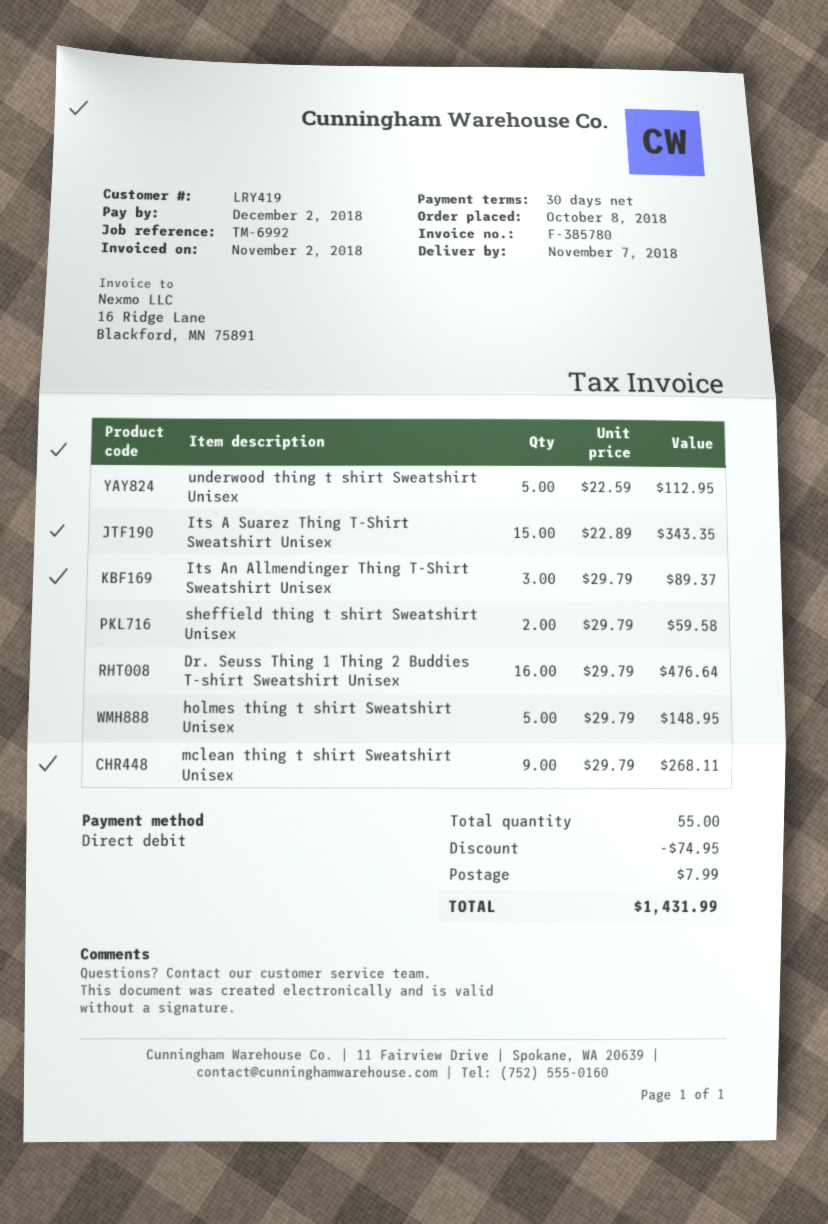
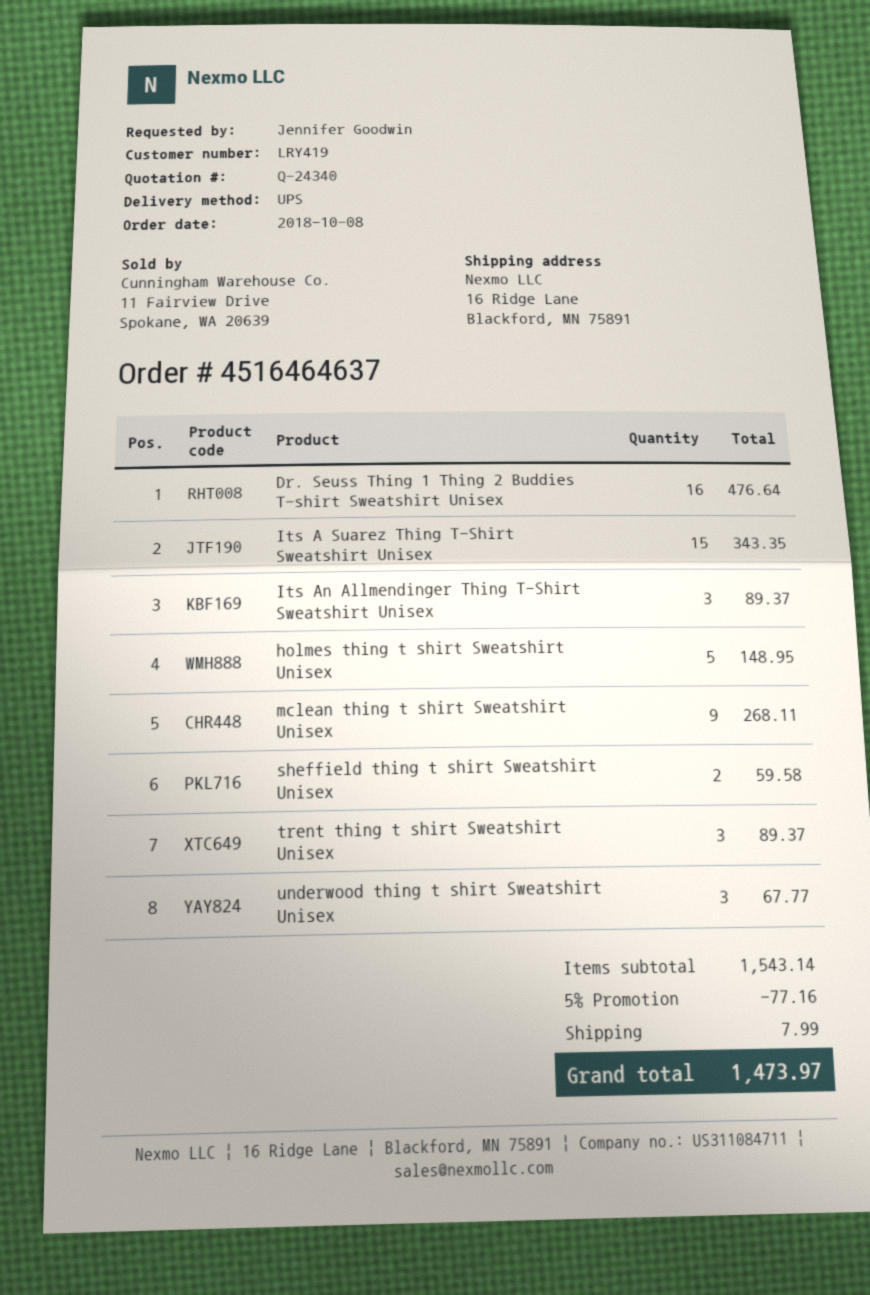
underwood thing t shirt Sweatshirt Unisex: 5 for 112.95 -> 3 for 67.77
trent thing t shirt Sweatshirt Unisex: none -> 3 for 89.37
discount: 74.95 -> 77.16
total: 1431.99 -> 1473.97

